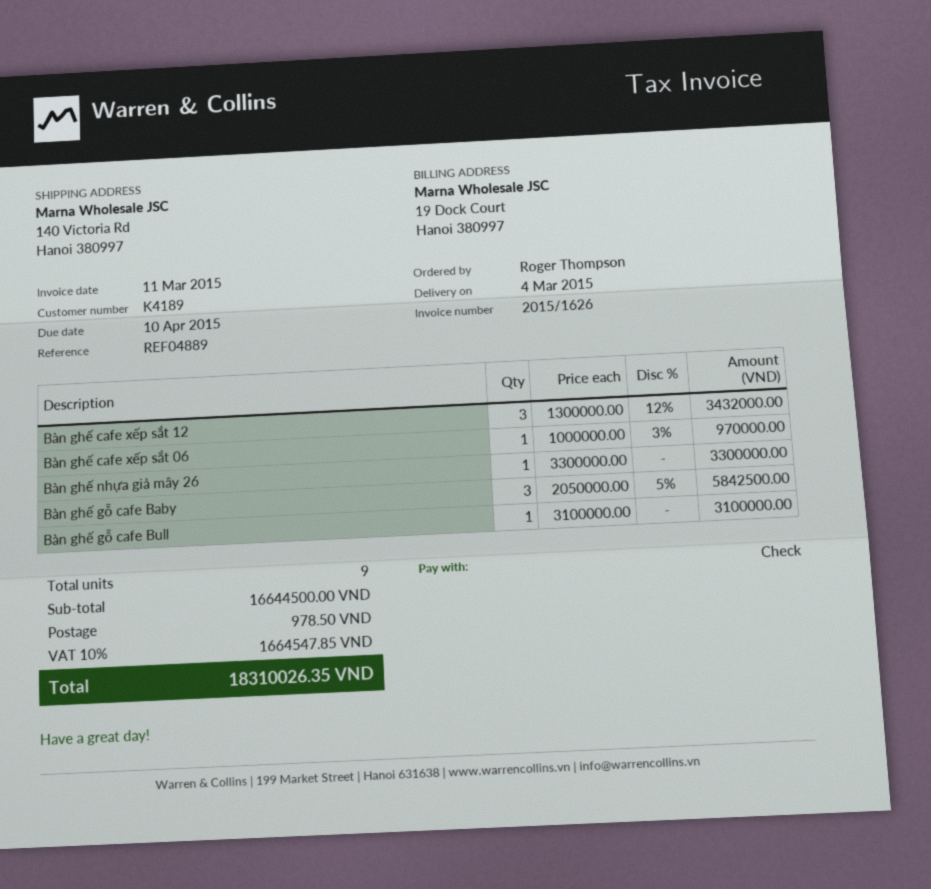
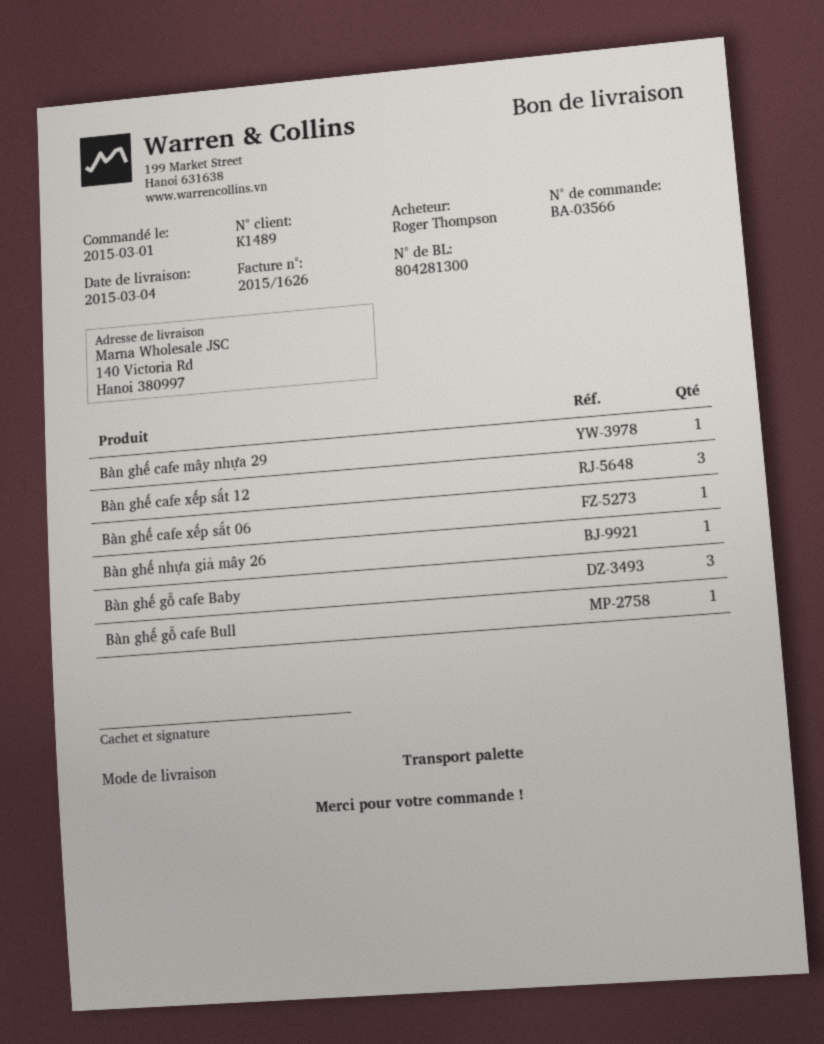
customer number: K4189 -> K1489
Bàn ghế cafe mây nhựa 29: none -> 1

